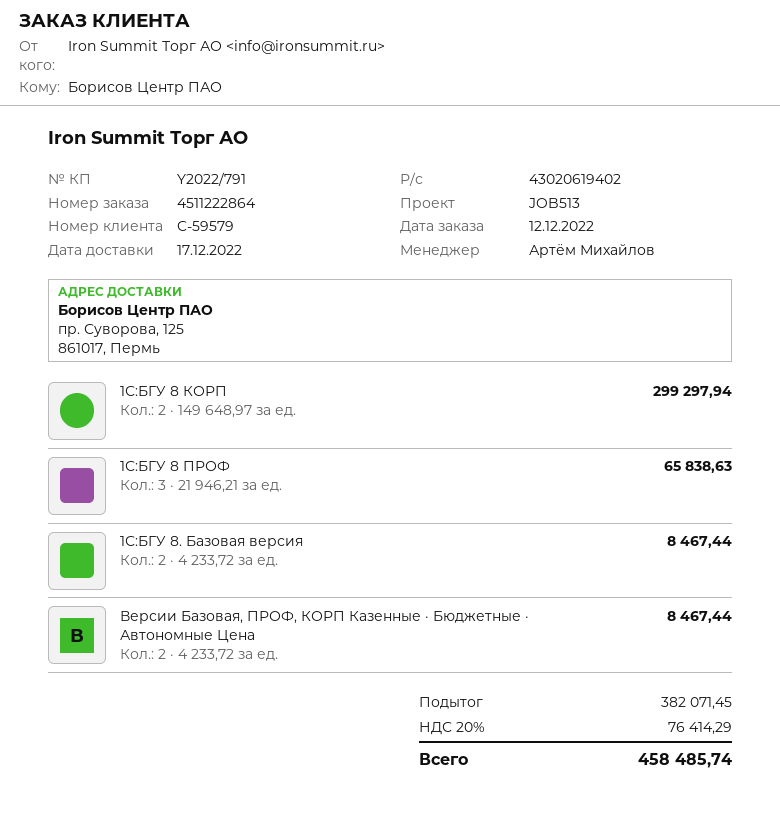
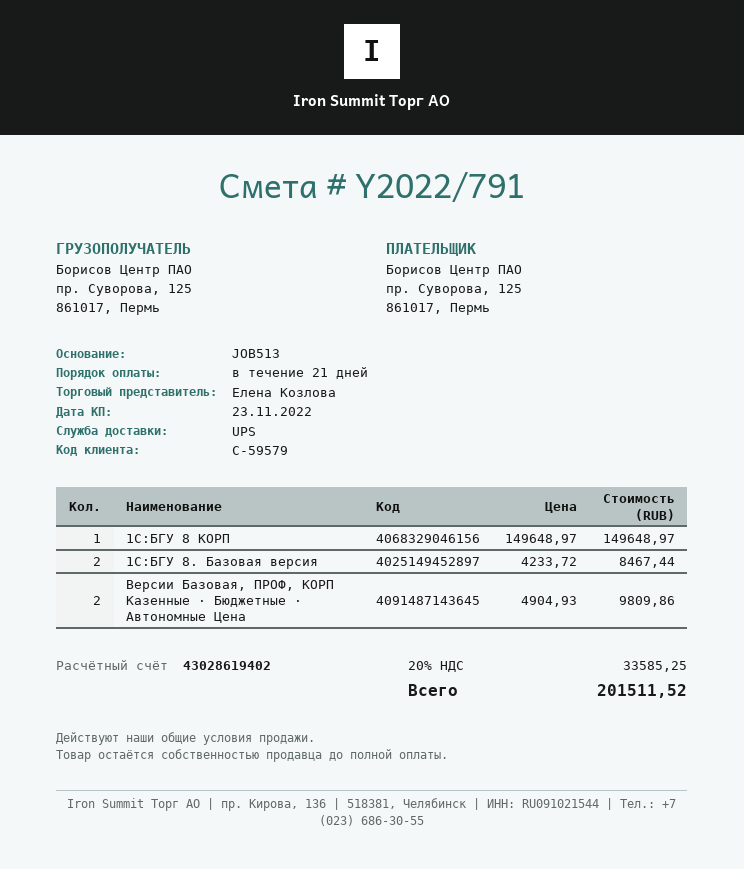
sales rep: Артём Михайлов -> Елена Козлова
bank account: 43020619402 -> 43028619402
1С:БГУ 8 КОРП: 2 x 149648.97 = 299297.94 -> 1 x 149648.97 = 149648.97
1С:БГУ 8 ПРОФ: 3 x 21946.21 = 65838.63 -> none
Версии Базовая, ПРОФ, КОРП Казенные · Бюджетные · Автономные Цена: 2 x 4233.72 = 8467.44 -> 2 x 4904.93 = 9809.86
tax: 20% = 76414.29 -> 20% = 33585.25
total: 458485.74 -> 201511.52

